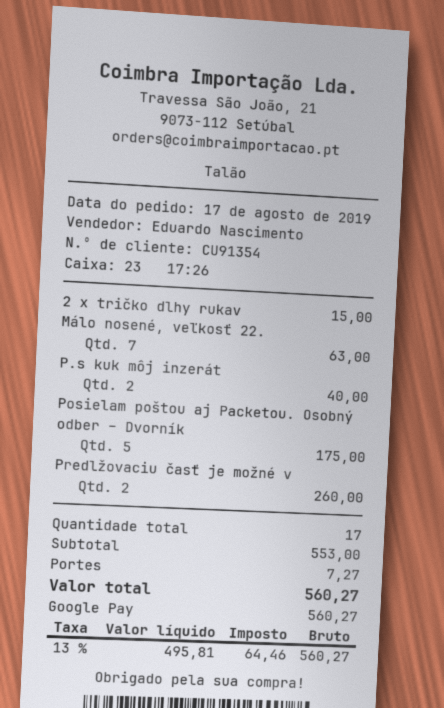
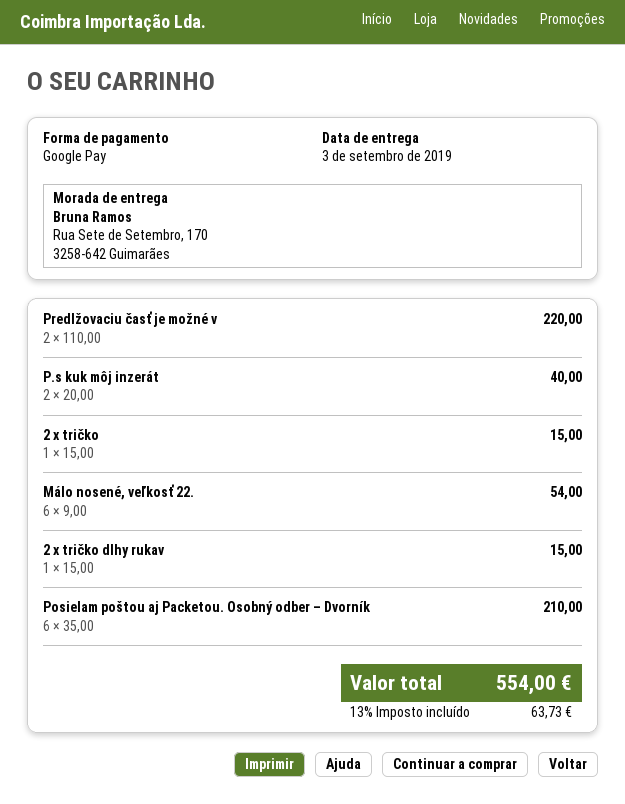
Málo nosené, veľkosť 22.: 7 for 63.00 -> 6 for 54.00
Posielam poštou aj Packetou. Osobný odber – Dvorník: 5 for 175.00 -> 6 for 210.00
Predlžovaciu časť je možné v: 2 for 260.00 -> 2 for 220.00
2 x tričko: none -> 1 for 15.00
shipping: 7.27 -> none
tax: 13% = 64.46 -> 13% = 63.73
total: 560.27 -> 554.00

